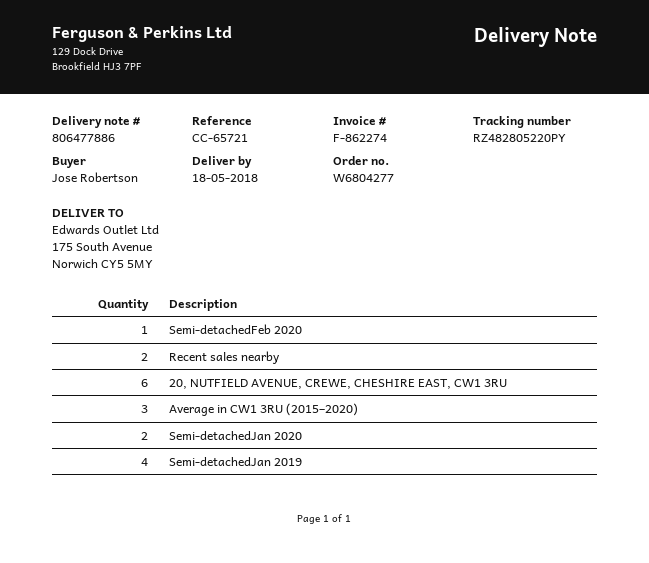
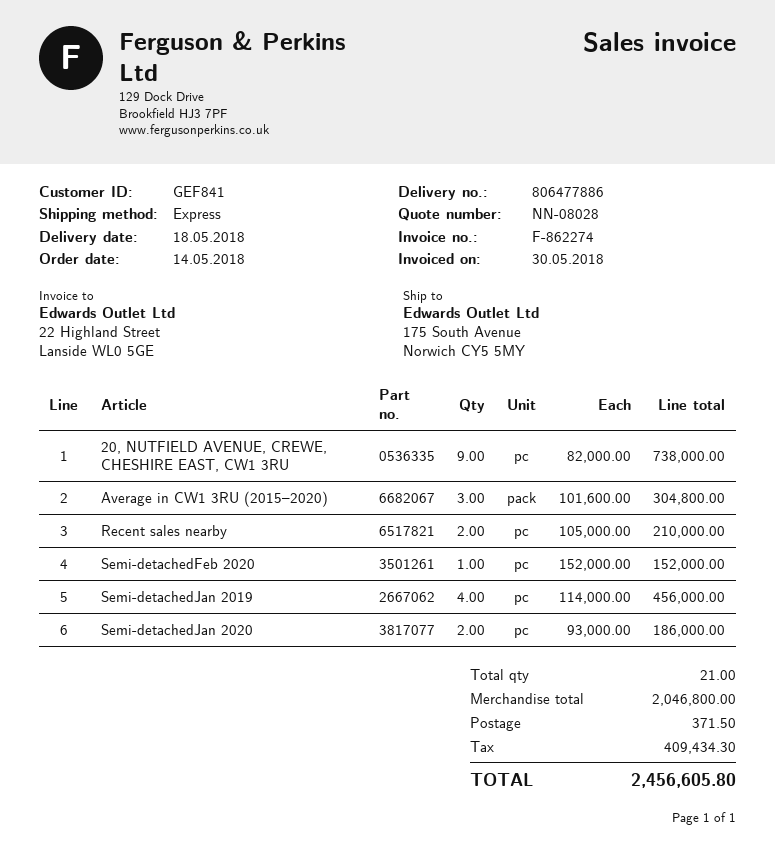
20, NUTFIELD AVENUE, CREWE, CHESHIRE EAST, CW1 3RU: 6 -> 9

